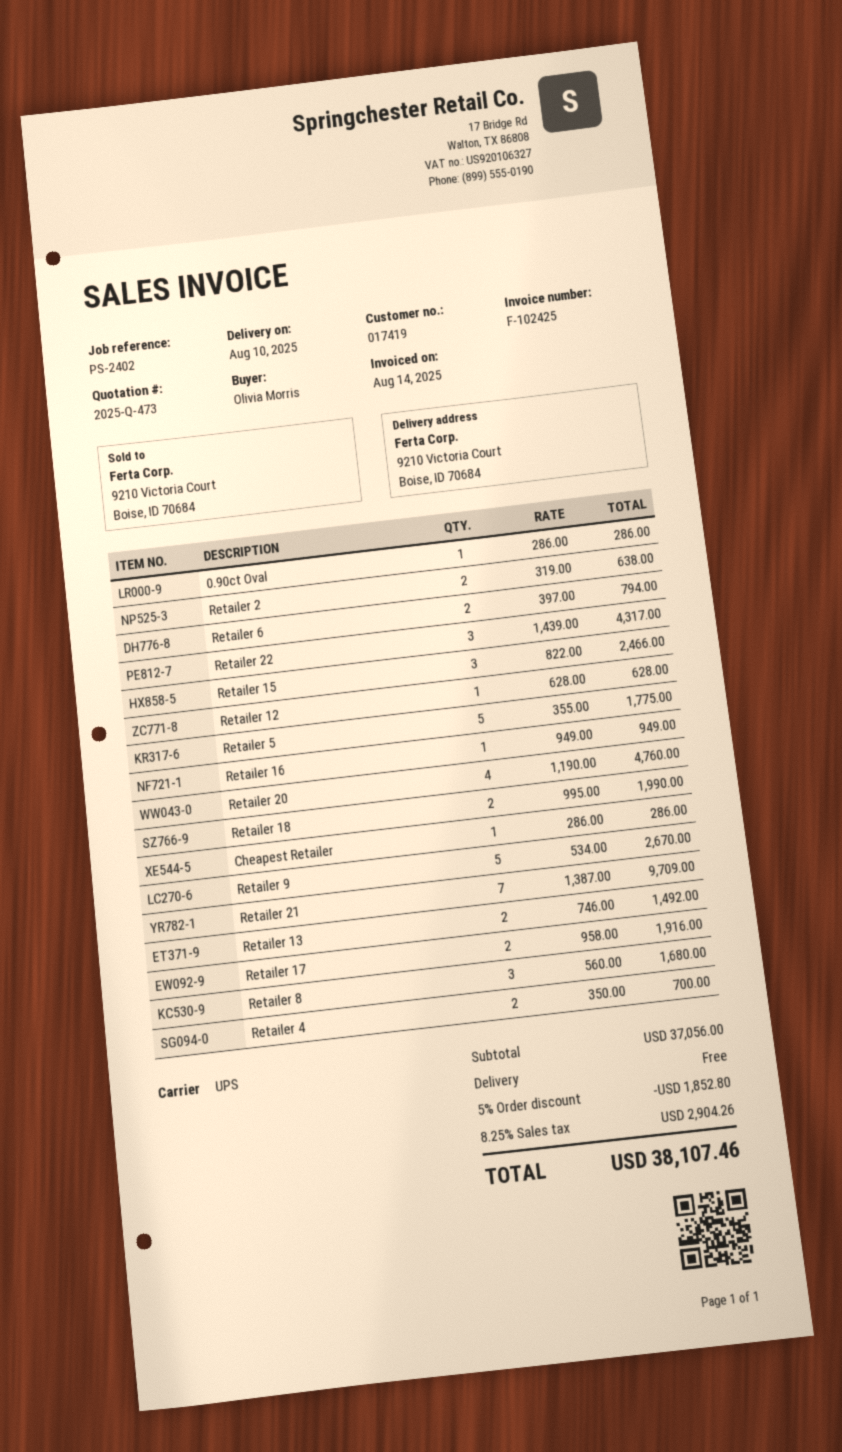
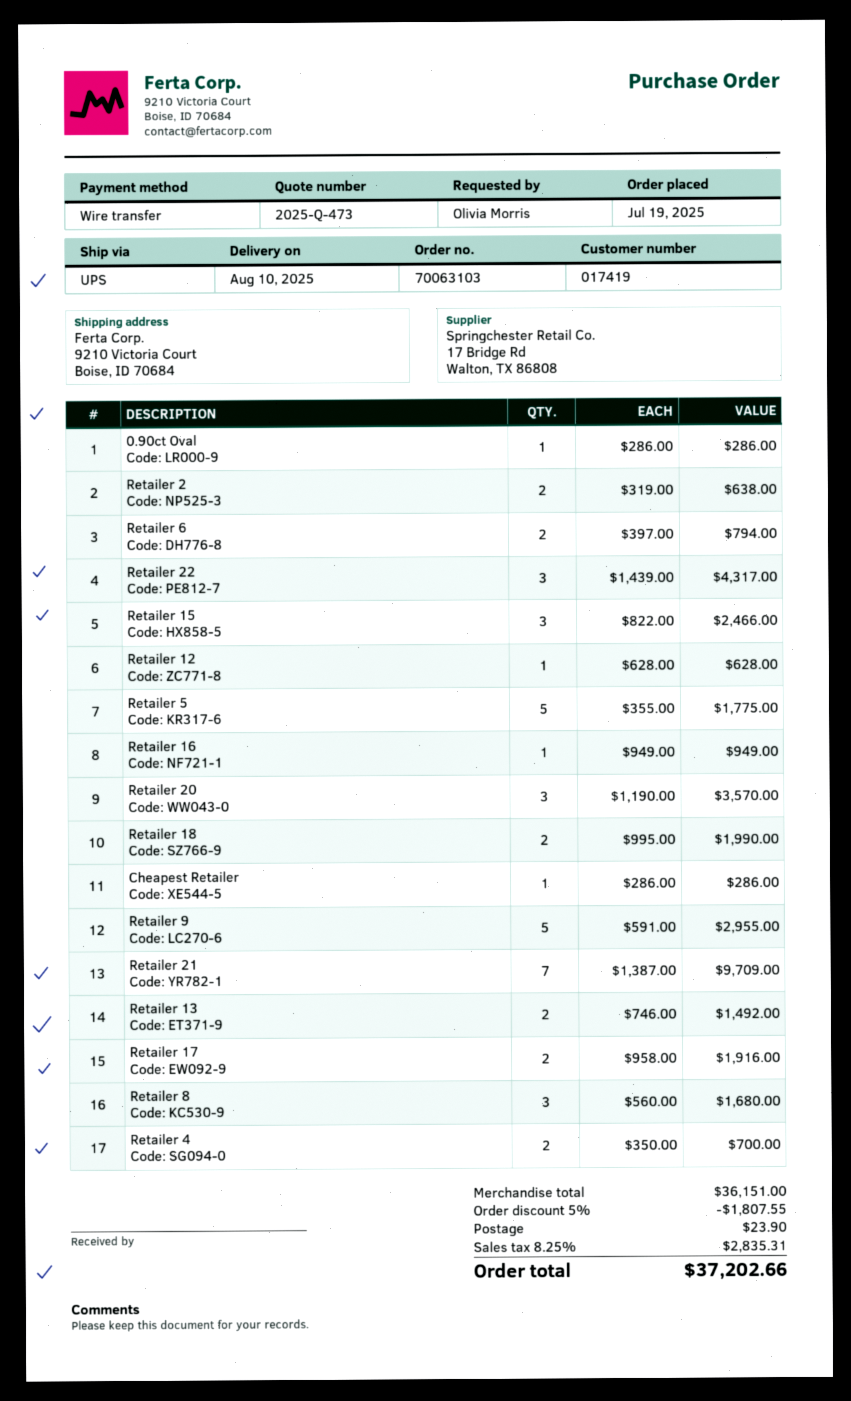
Retailer 20: 4 x 1190.00 = 4760.00 -> 3 x 1190.00 = 3570.00
Retailer 9: 5 x 534.00 = 2670.00 -> 5 x 591.00 = 2955.00
subtotal: 37056.00 -> 36151.00
discount: 5% = 1852.80 -> 5% = 1807.55
shipping: 0.00 -> 23.90
tax: 8.25% = 2904.26 -> 8.25% = 2835.31
total: 38107.46 -> 37202.66

